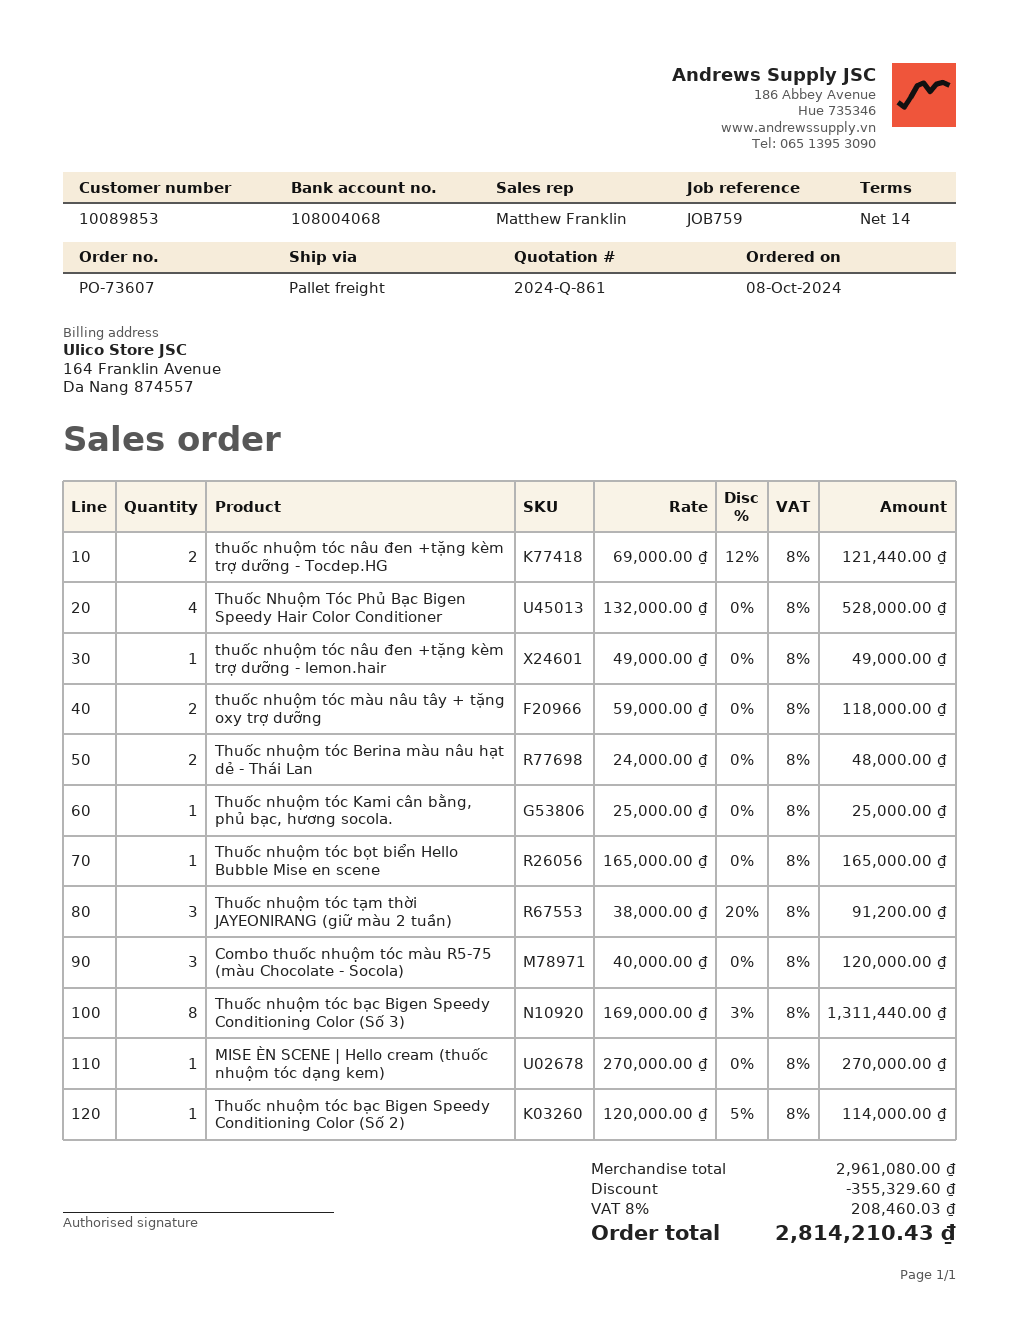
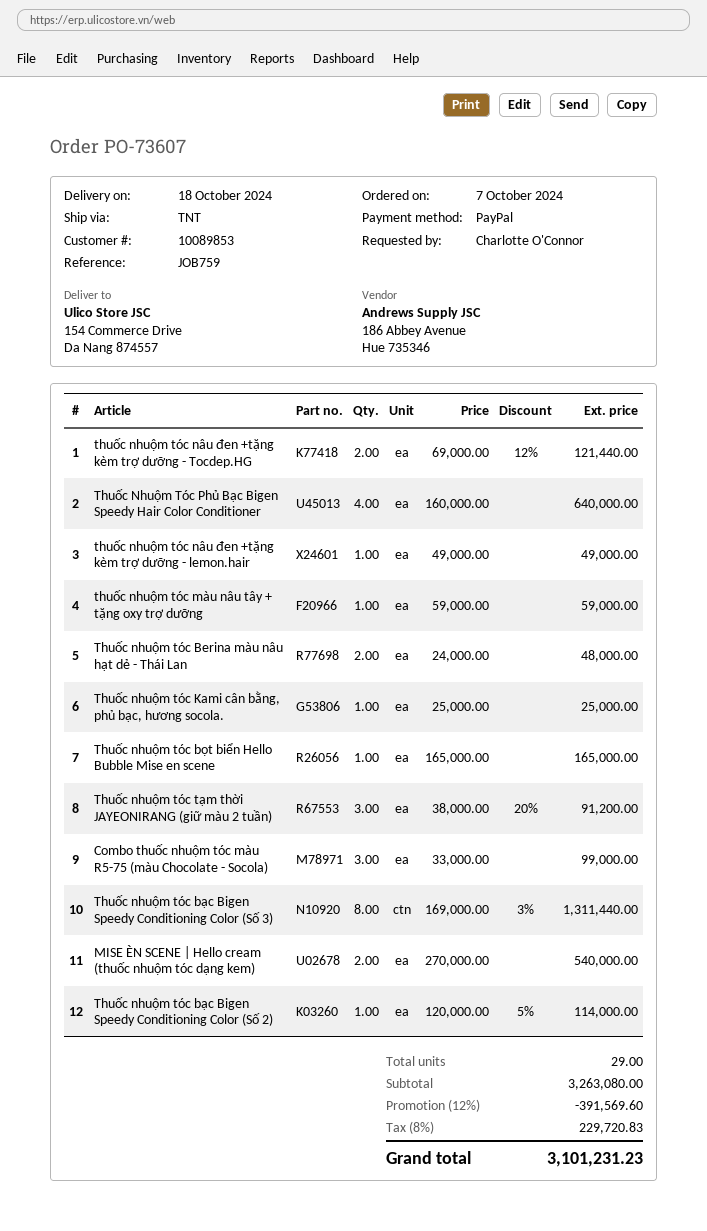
order date: 2024-10-08 -> 2024-10-07
shipping method: pallet freight -> TNT
Thuốc Nhuộm Tóc Phủ Bạc Bigen Speedy Hair Color Conditioner: 4 x 132000.00 = 528000.00 -> 4 x 160000.00 = 640000.00
thuốc nhuộm tóc màu nâu tây + tặng oxy trợ dưỡng: 2 x 59000.00 = 118000.00 -> 1 x 59000.00 = 59000.00
Combo thuốc nhuộm tóc màu R5-75 (màu Chocolate - Socola): 3 x 40000.00 = 120000.00 -> 3 x 33000.00 = 99000.00
MISE ÈN SCENE | Hello cream (thuốc nhuộm tóc dạng kem): 1 x 270000.00 = 270000.00 -> 2 x 270000.00 = 540000.00
subtotal: 2961080.00 -> 3263080.00
discount: 355329.60 -> 391569.60
tax: 8% = 208460.03 -> 8% = 229720.83
total: 2814210.43 -> 3101231.23

